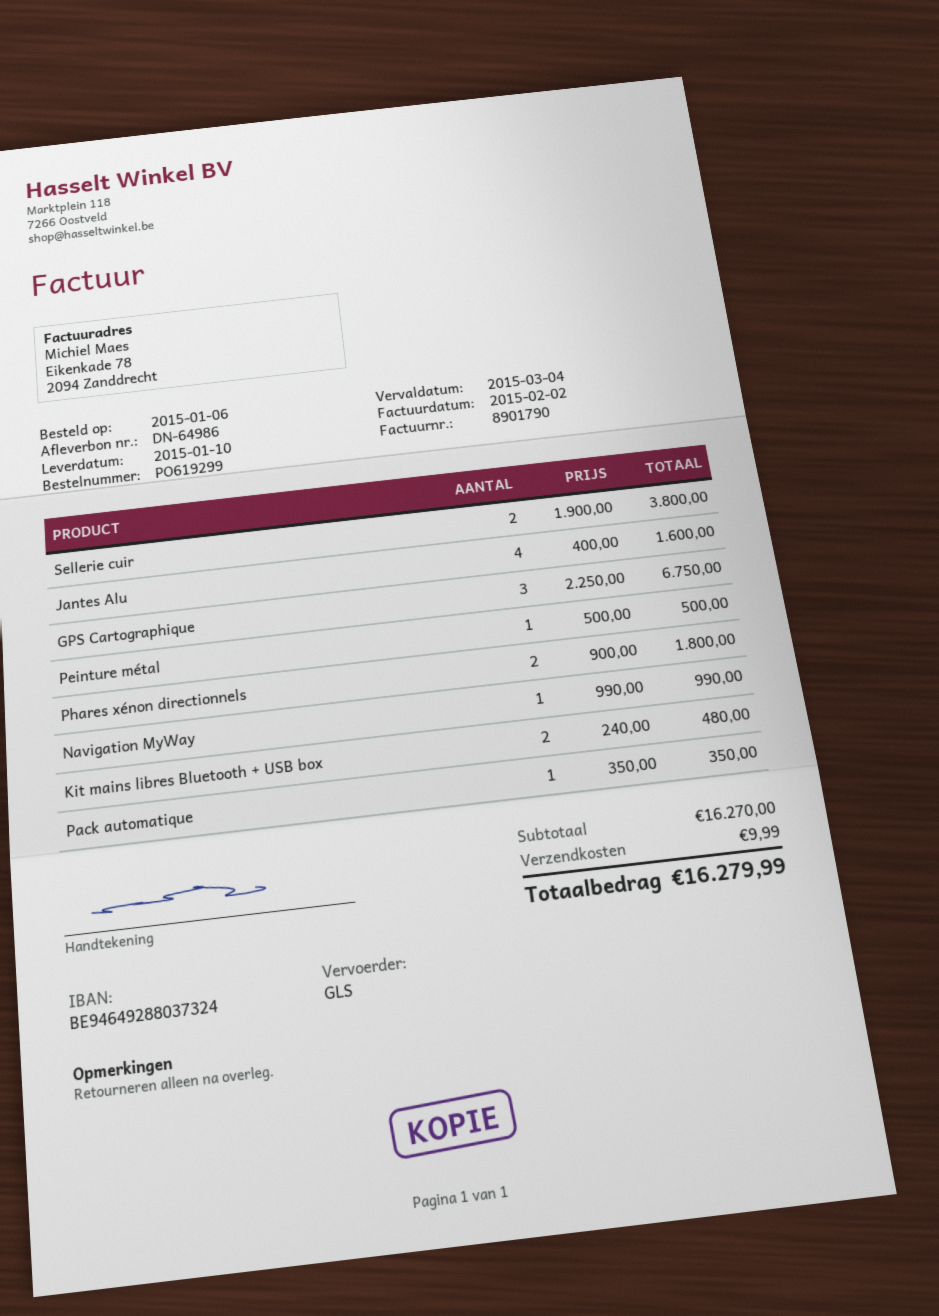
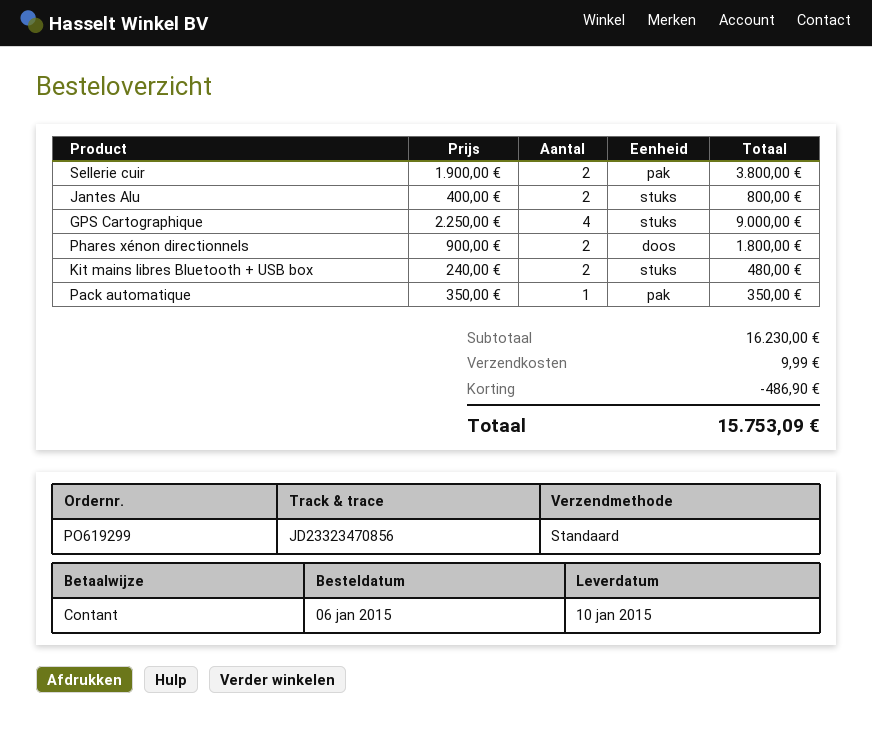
shipping method: GLS -> standard
Jantes Alu: 4 x 400.00 = 1600.00 -> 2 x 400.00 = 800.00
GPS Cartographique: 3 x 2250.00 = 6750.00 -> 4 x 2250.00 = 9000.00
Peinture métal: 1 x 500.00 = 500.00 -> none
Navigation MyWay: 1 x 990.00 = 990.00 -> none
subtotal: 16270.00 -> 16230.00
discount: none -> 486.90
total: 16279.99 -> 15753.09

